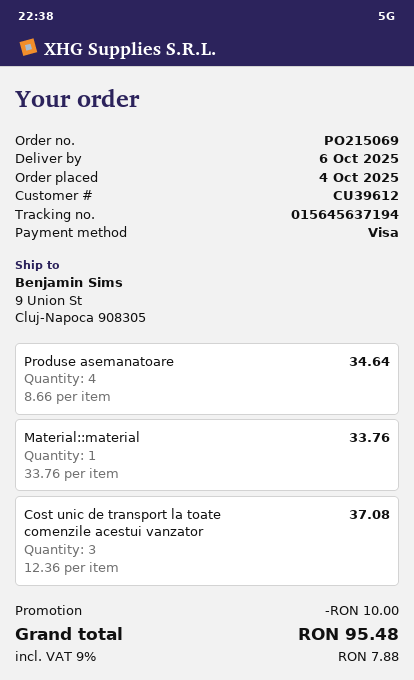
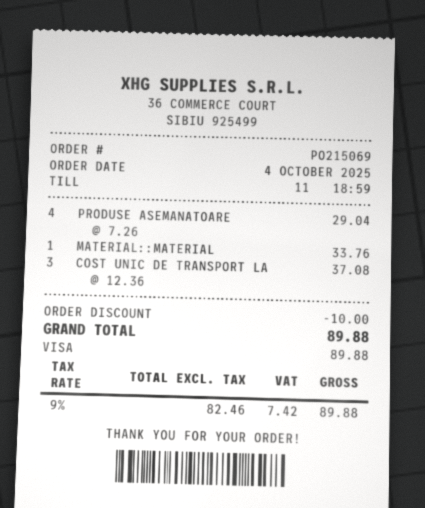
Produse asemanatoare: 4 x 8.66 = 34.64 -> 4 x 7.26 = 29.04
tax: 9% = 7.88 -> 9% = 7.42
total: 95.48 -> 89.88

